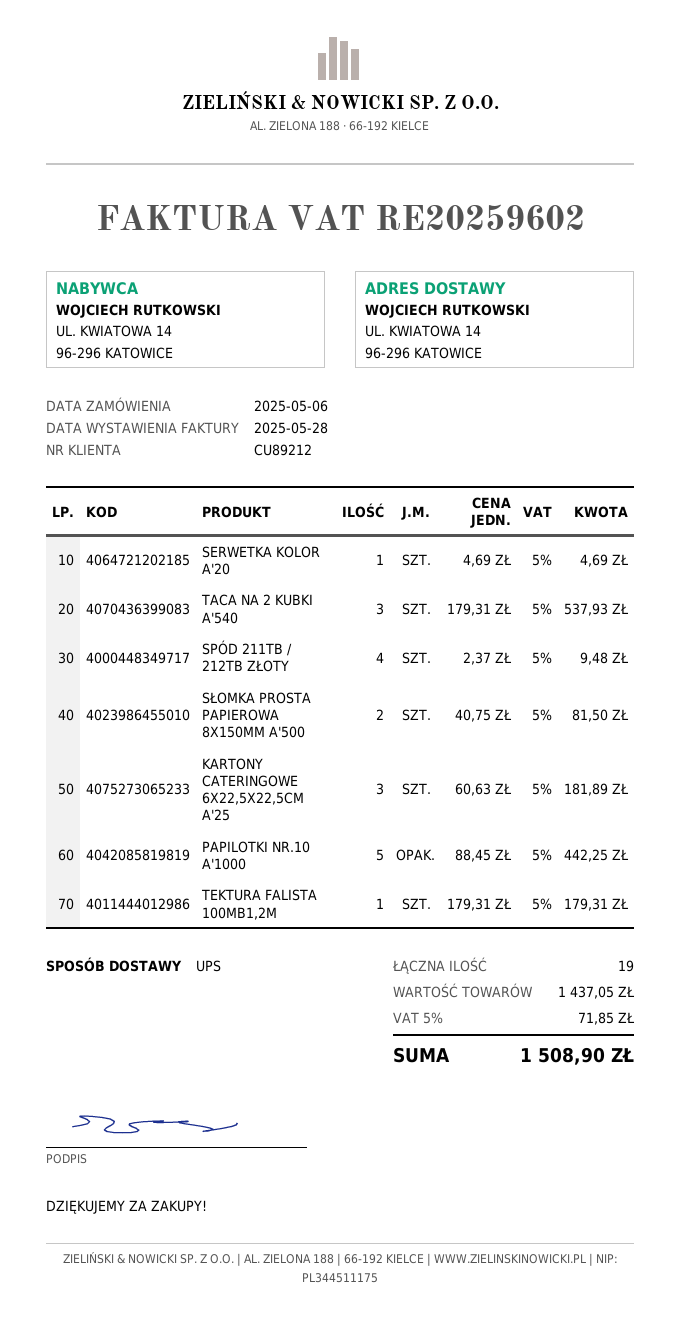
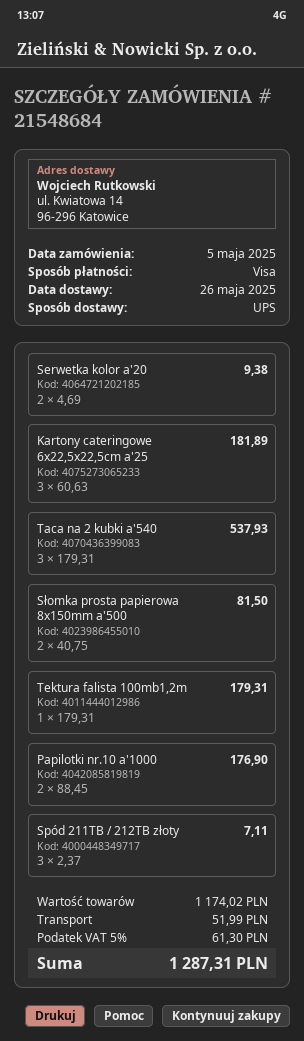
order date: 2025-05-06 -> 2025-05-05
SERWETKA KOLOR A'20: 1 x 4.69 = 4.69 -> 2 x 4.69 = 9.38
SPÓD 211TB / 212TB ZŁOTY: 4 x 2.37 = 9.48 -> 3 x 2.37 = 7.11
PAPILOTKI NR.10 A'1000: 5 x 88.45 = 442.25 -> 2 x 88.45 = 176.90
subtotal: 1437.05 -> 1174.02
shipping: none -> 51.99
tax: 5% = 71.85 -> 5% = 61.30
total: 1508.90 -> 1287.31

